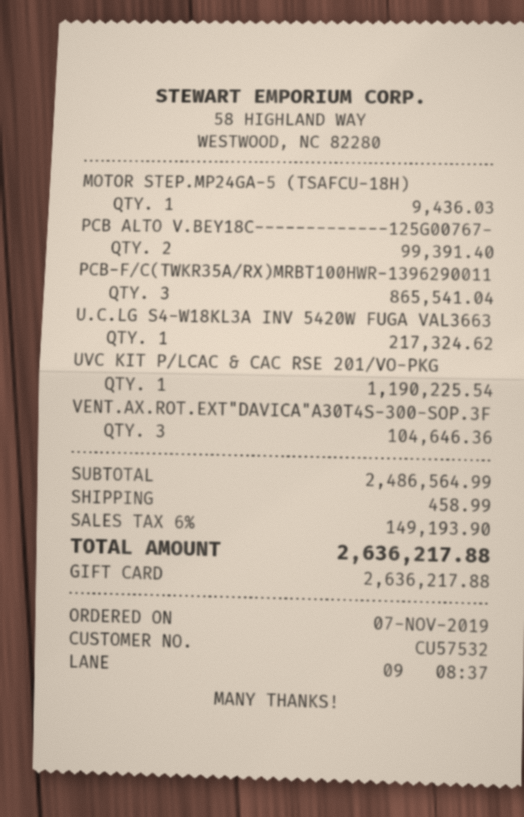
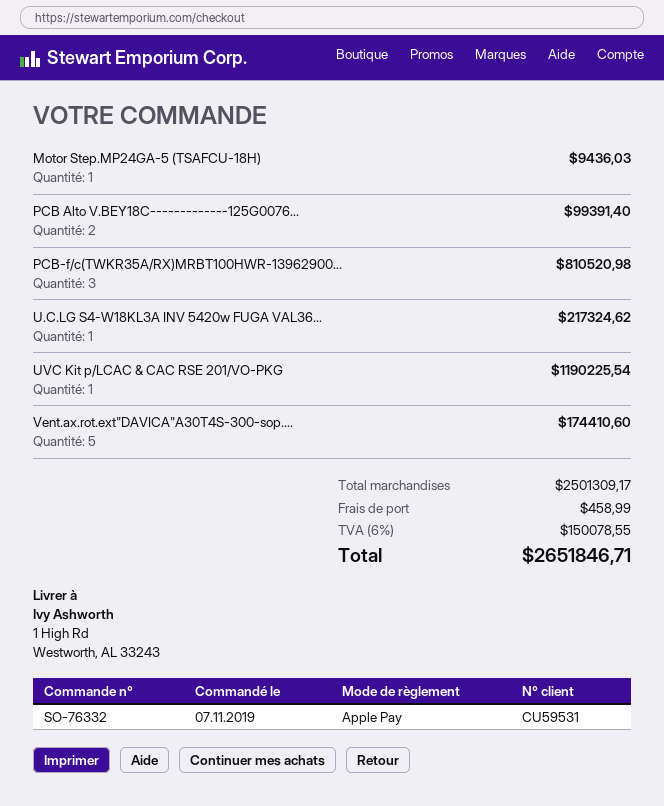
customer number: CU57532 -> CU59531
payment method: gift card -> Apple Pay
PCB-F/C(TWKR35A/RX)MRBT100HWR-1396290011: 3 for 865541.04 -> 3 for 810520.98
VENT.AX.ROT.EXT"DAVICA"A30T4S-300-SOP.3F: 3 for 104646.36 -> 5 for 174410.60
subtotal: 2486564.99 -> 2501309.17
tax: 6% = 149193.90 -> 6% = 150078.55
total: 2636217.88 -> 2651846.71

